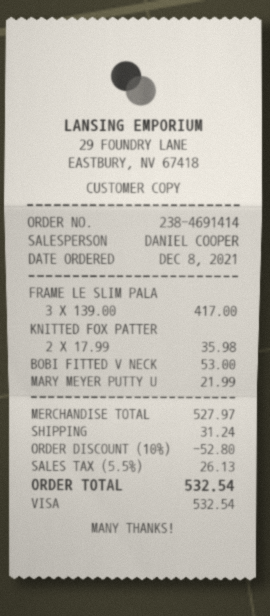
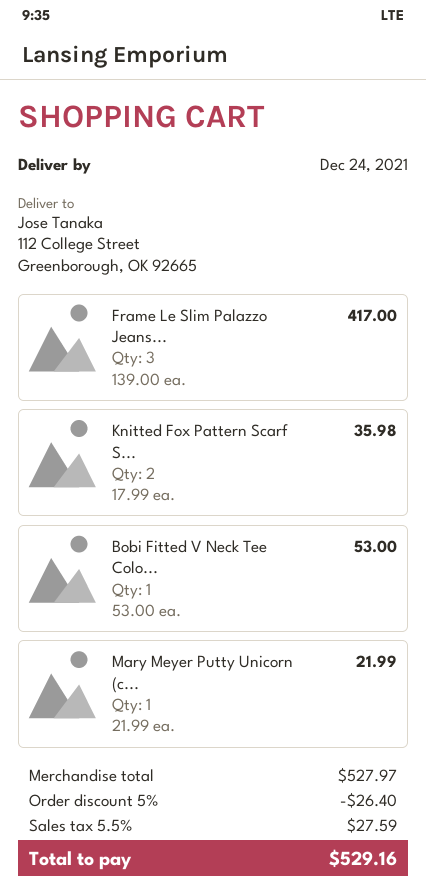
discount: 10% = 52.80 -> 5% = 26.40
shipping: 31.24 -> none
tax: 5.5% = 26.13 -> 5.5% = 27.59
total: 532.54 -> 529.16

